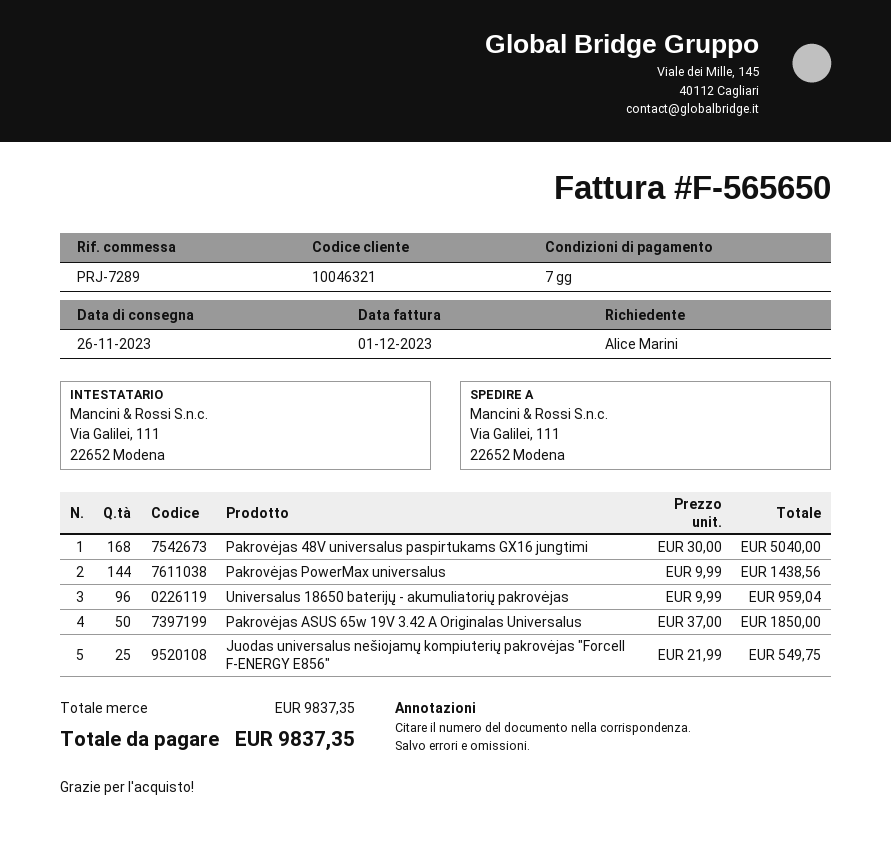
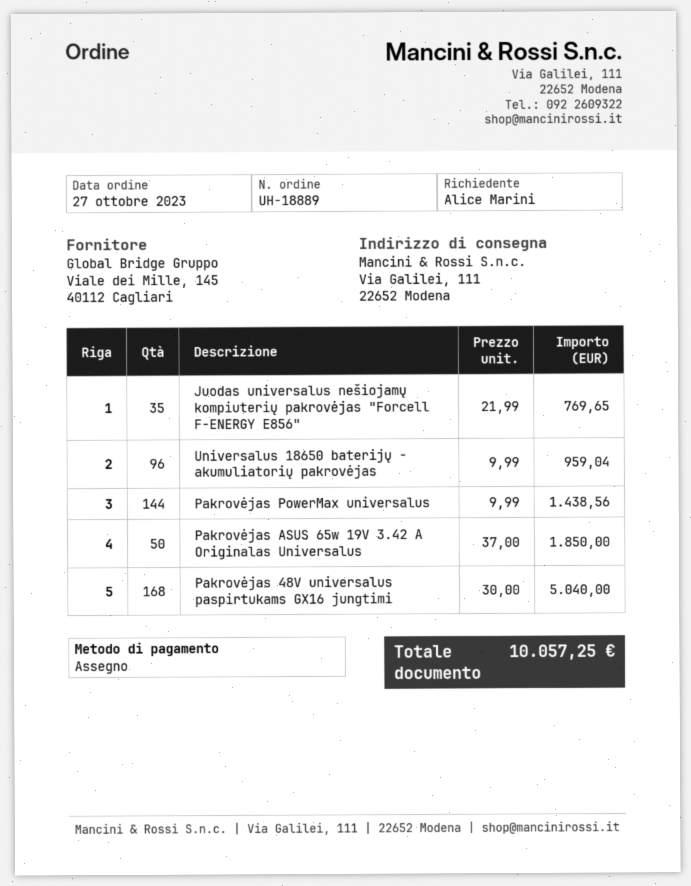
Juodas universalus nešiojamų kompiuterių pakrovėjas "Forcell F-ENERGY E856": 25 x 21.99 = 549.75 -> 35 x 21.99 = 769.65
total: 9837.35 -> 10057.25

